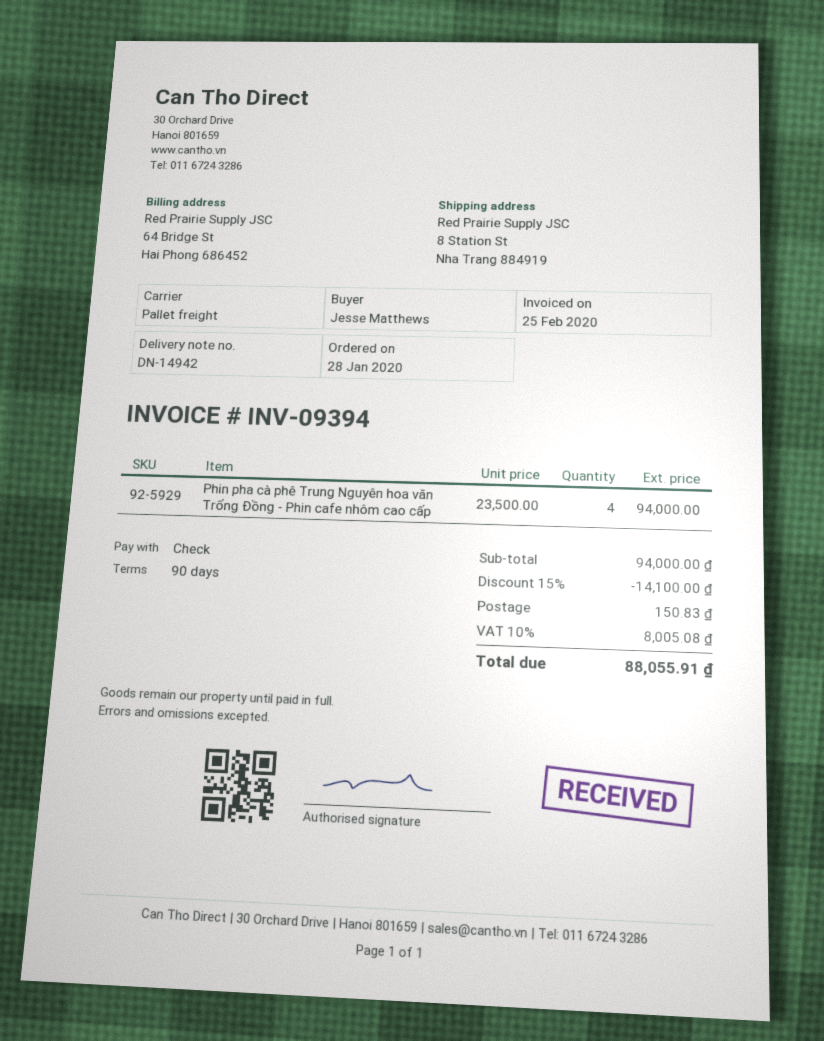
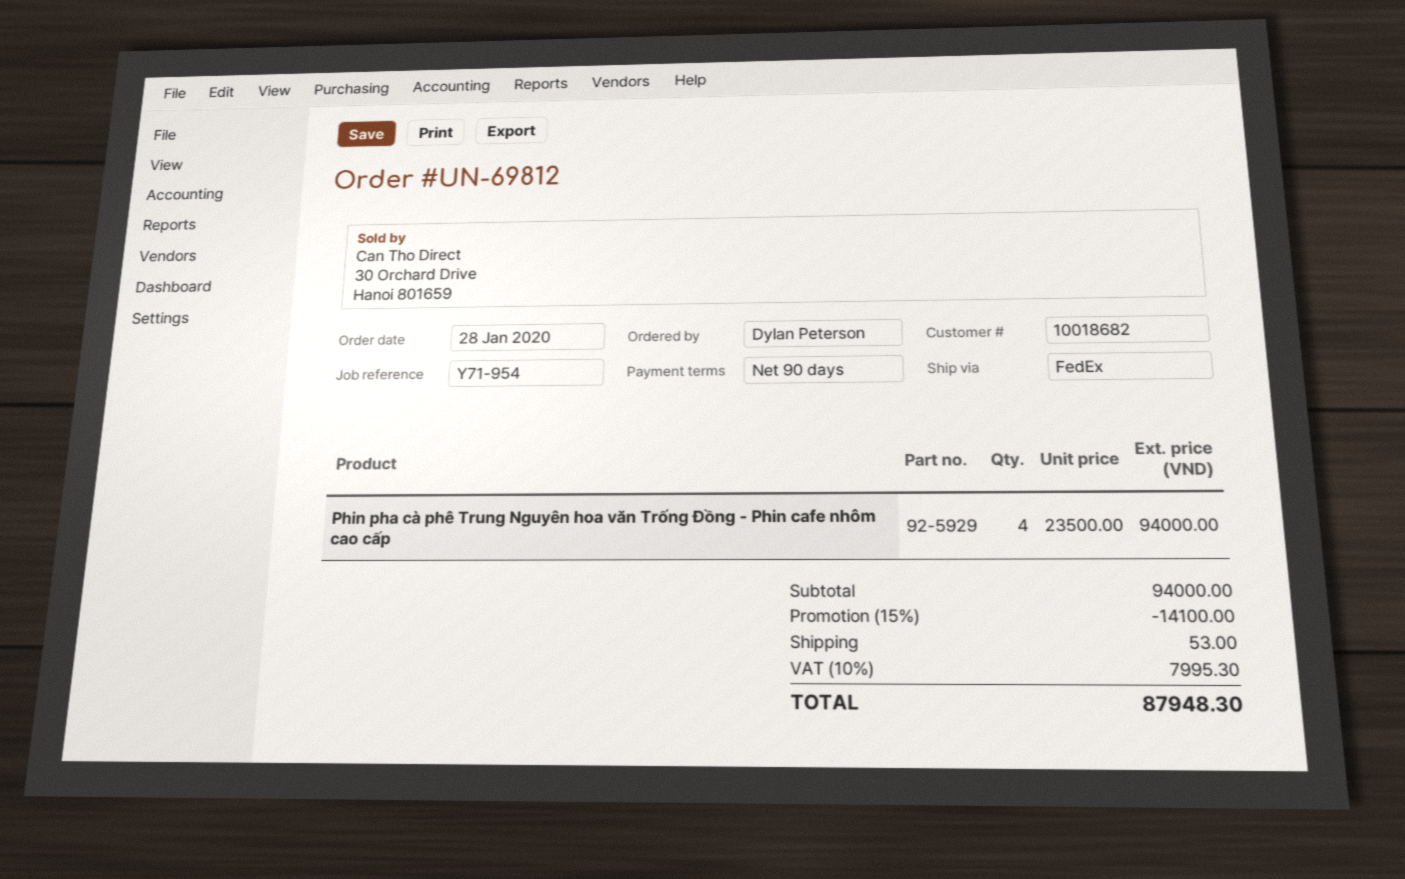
ordered by: Jesse Matthews -> Dylan Peterson
shipping method: pallet freight -> FedEx
shipping: 150.83 -> 53.00
tax: 10% = 8005.08 -> 10% = 7995.30
total: 88055.91 -> 87948.30

